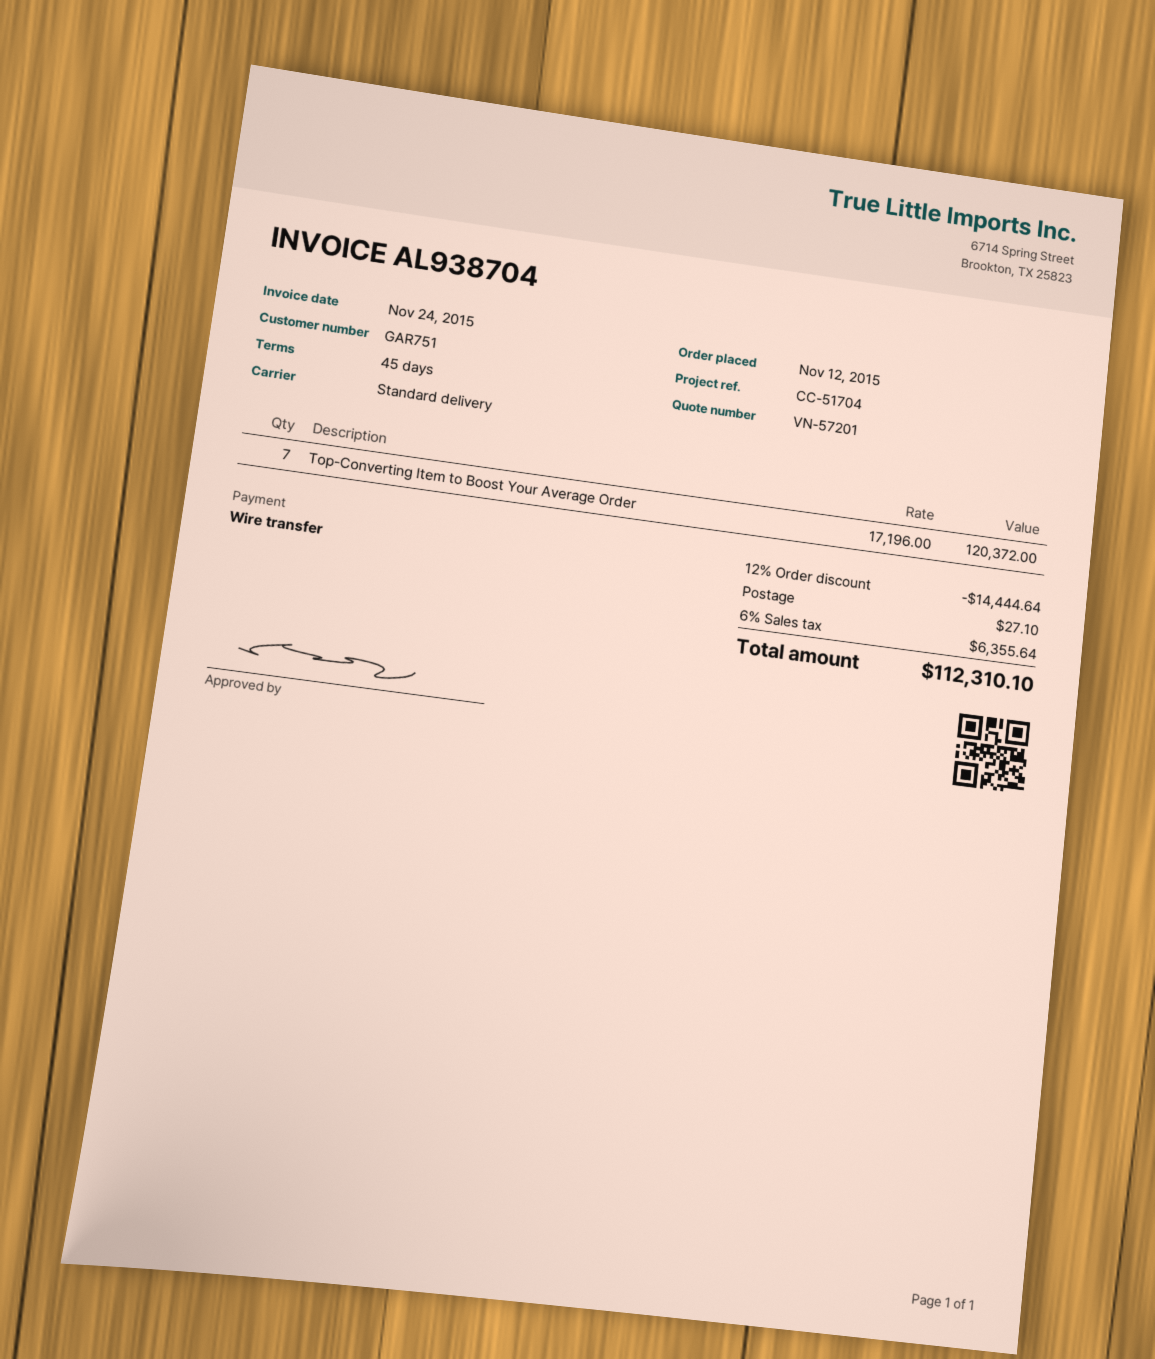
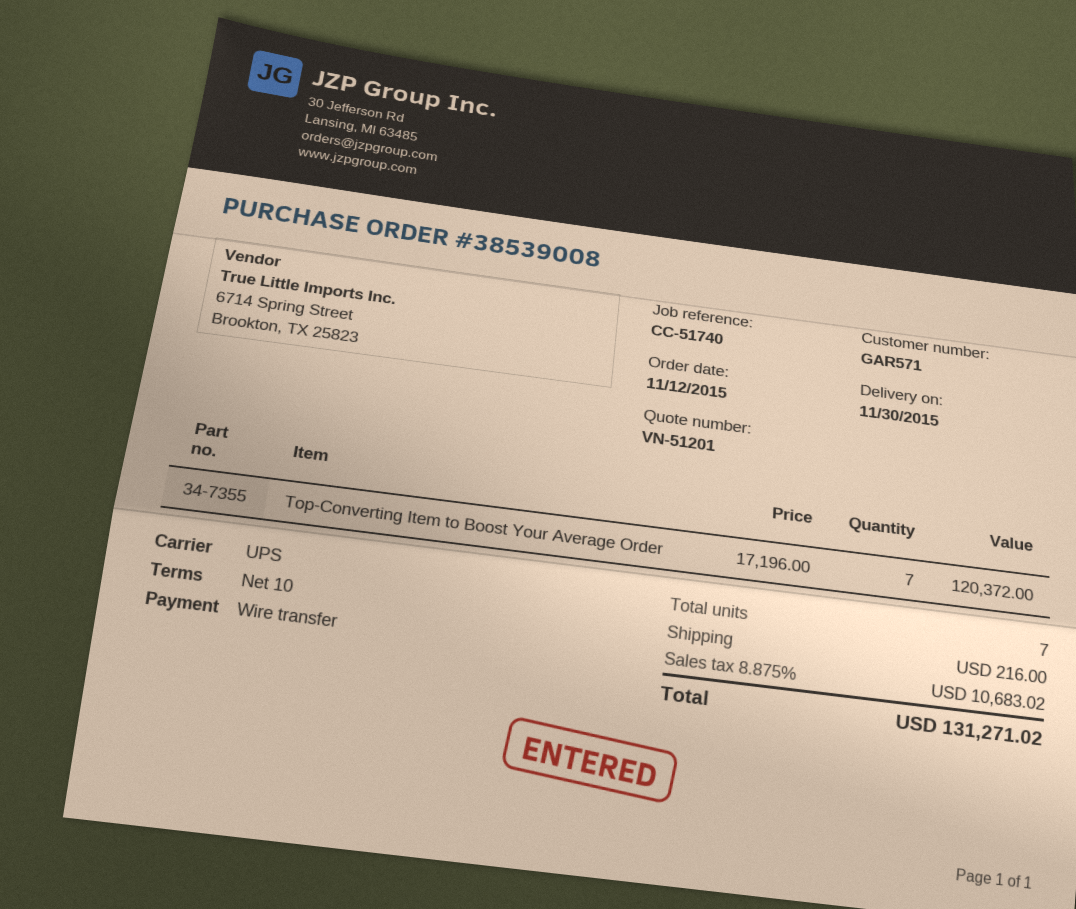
quote number: VN-57201 -> VN-51201
payment terms: 45 days -> 10 days
customer number: GAR751 -> GAR571
reference: CC-51704 -> CC-51740
shipping method: standard -> UPS
discount: 12% = 14444.64 -> none
shipping: 27.10 -> 216.00
tax: 6% = 6355.64 -> 8.875% = 10683.02
total: 112310.10 -> 131271.02

